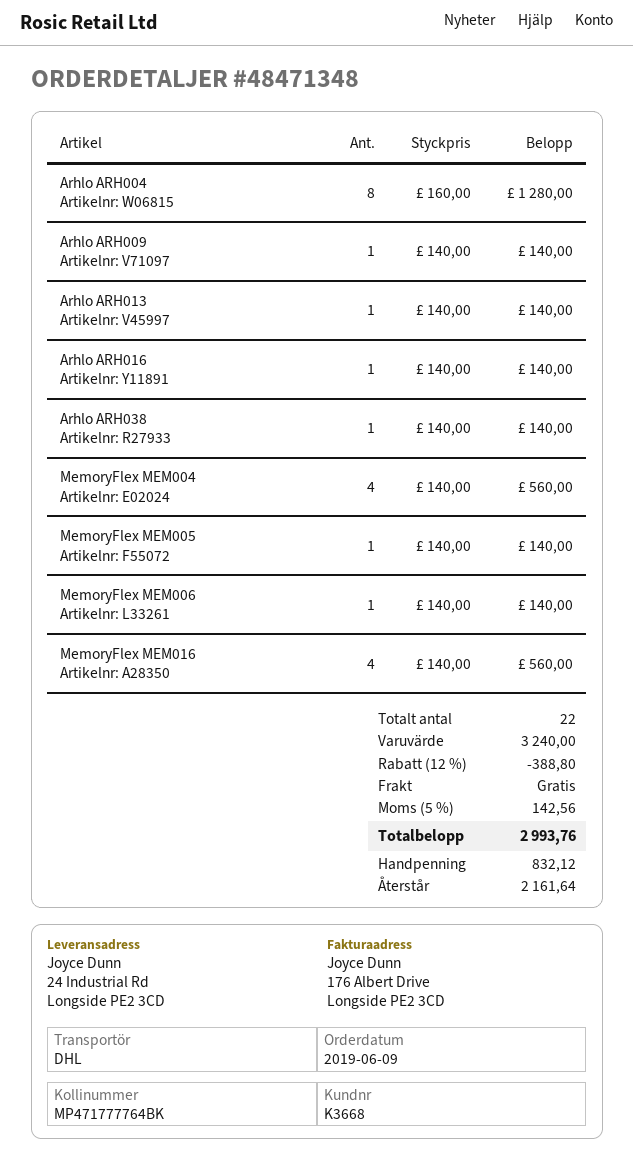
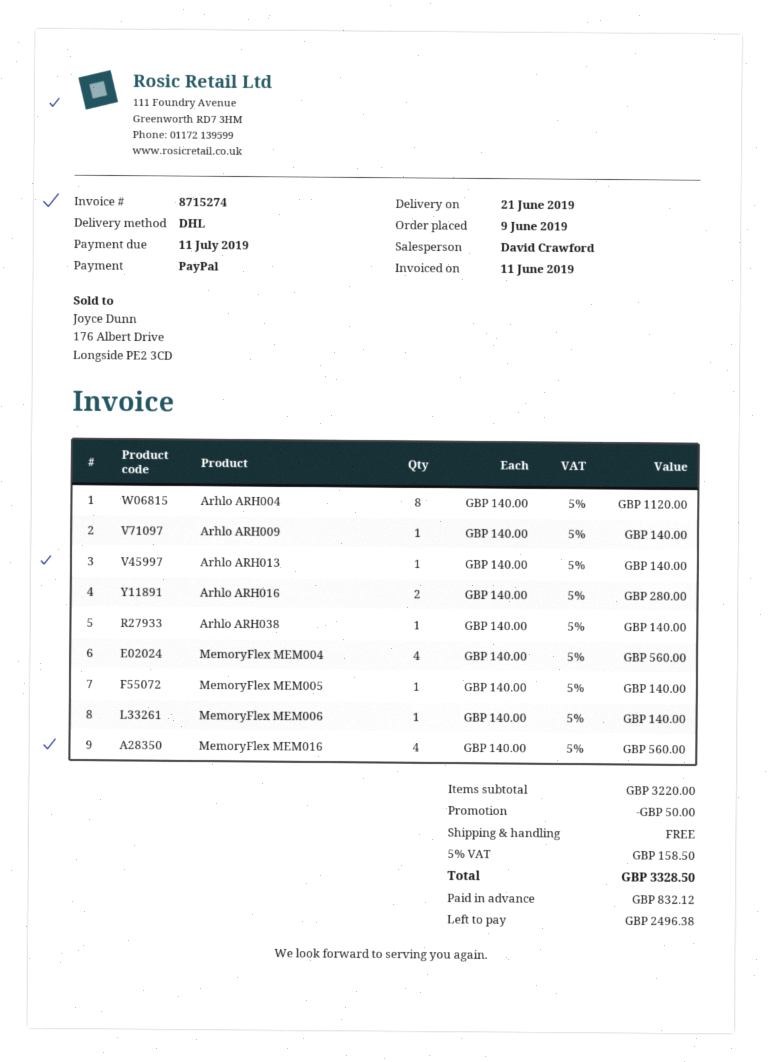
Arhlo ARH004: 8 x 160.00 = 1280.00 -> 8 x 140.00 = 1120.00
Arhlo ARH016: 1 x 140.00 = 140.00 -> 2 x 140.00 = 280.00
subtotal: 3240.00 -> 3220.00
discount: 388.80 -> 50.00
tax: 5% = 142.56 -> 5% = 158.50
total: 2993.76 -> 3328.50
balance: 2161.64 -> 2496.38

